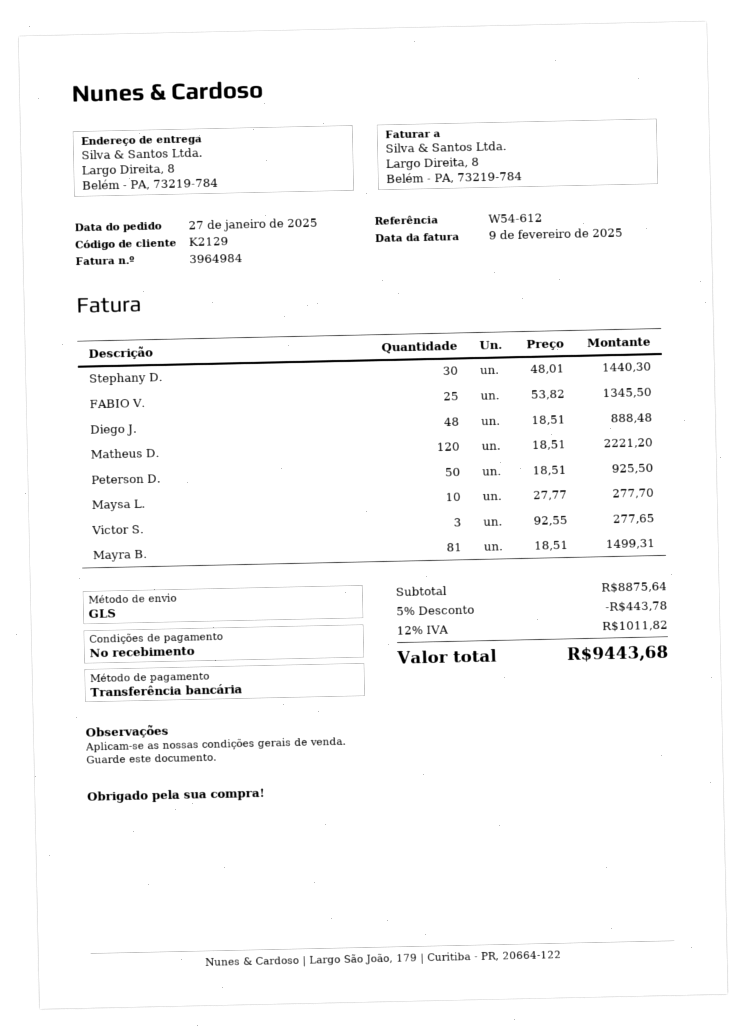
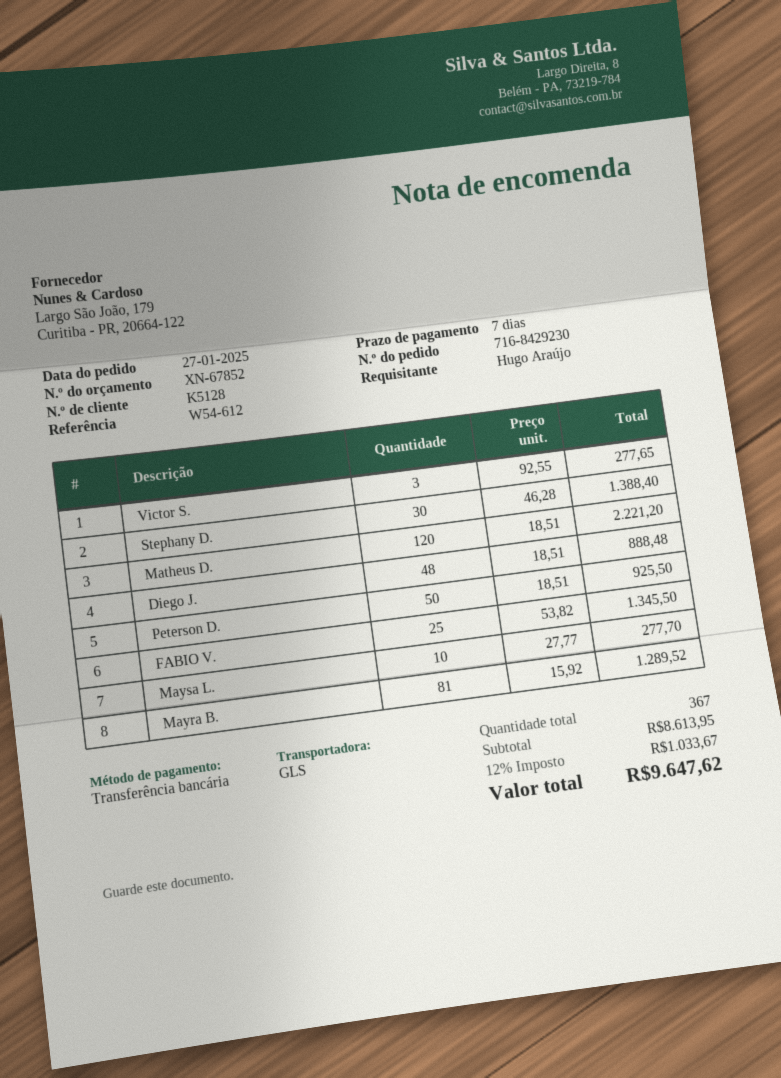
payment terms: on receipt -> 7 days
customer number: K2129 -> K5128
Stephany D.: 30 x 48.01 = 1440.30 -> 30 x 46.28 = 1388.40
Mayra B.: 81 x 18.51 = 1499.31 -> 81 x 15.92 = 1289.52
subtotal: 8875.64 -> 8613.95
discount: 5% = 443.78 -> none
tax: 12% = 1011.82 -> 12% = 1033.67
total: 9443.68 -> 9647.62

